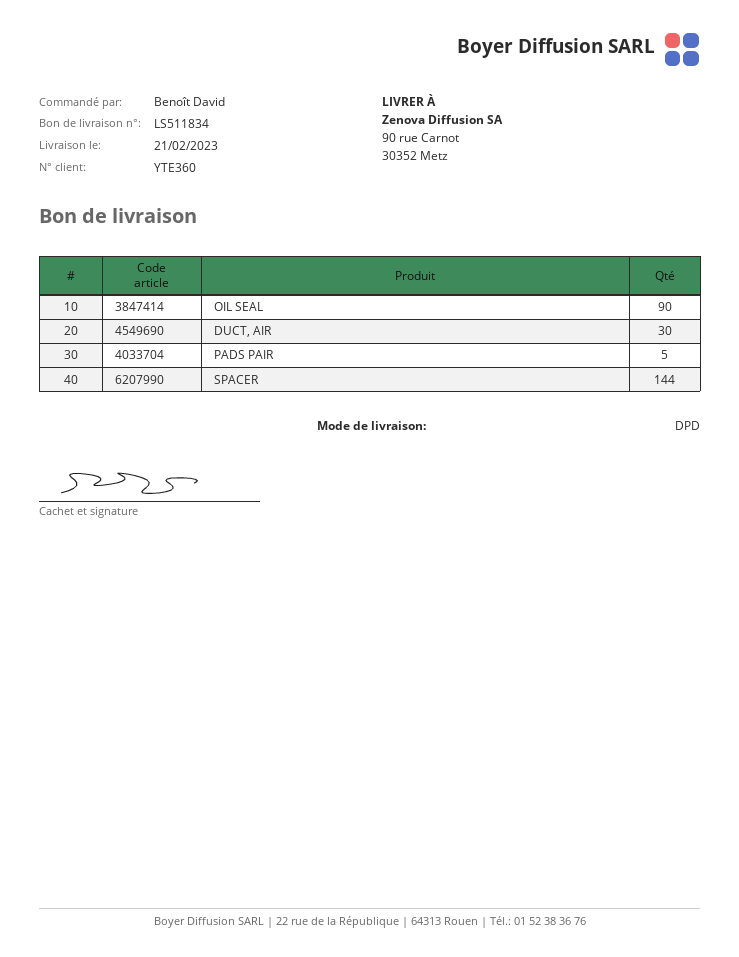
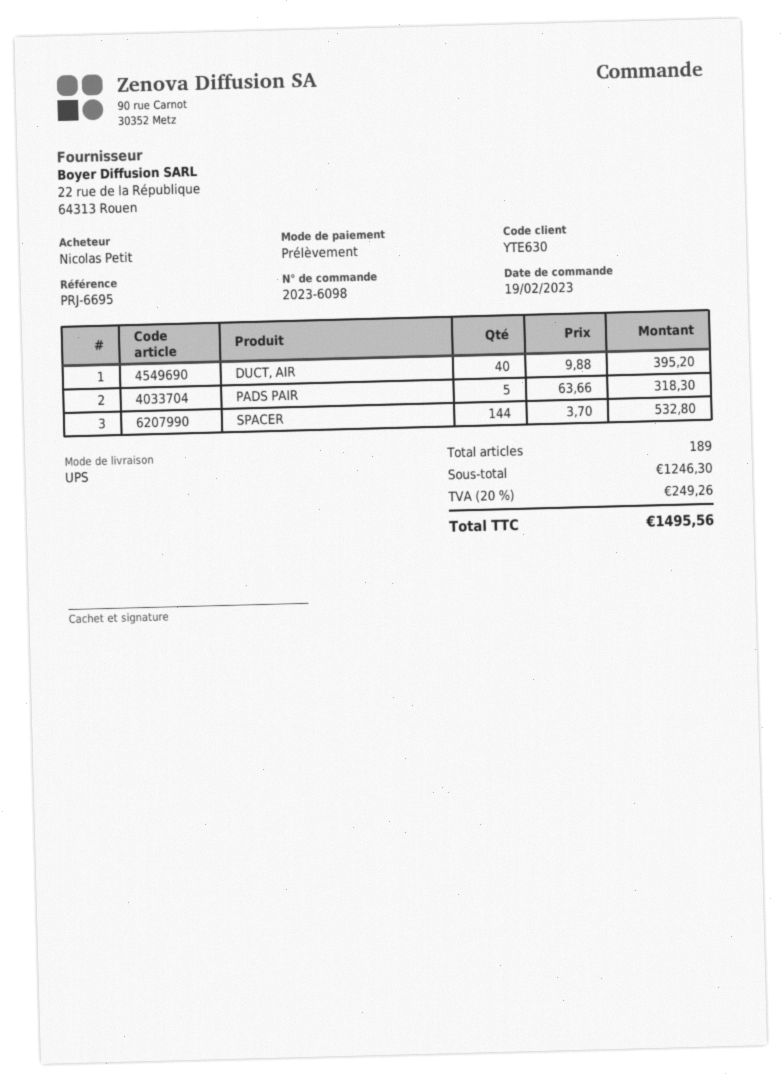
customer number: YTE360 -> YTE630
ordered by: Benoît David -> Nicolas Petit
shipping method: DPD -> UPS
OIL SEAL: 90 -> none
DUCT, AIR: 30 -> 40

